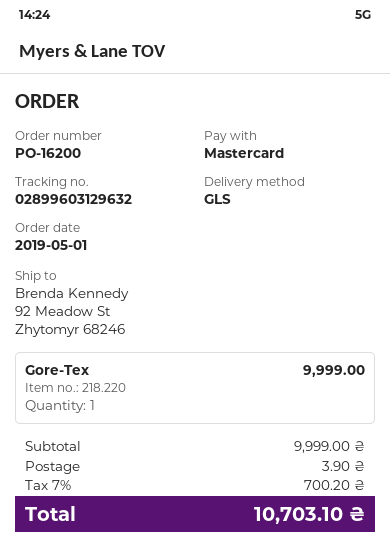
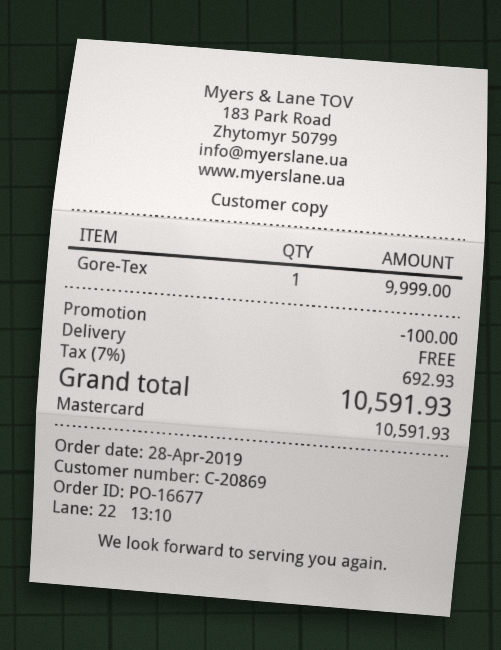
order number: PO-16200 -> PO-16677
order date: 2019-05-01 -> 2019-04-28
discount: none -> 100.00
shipping: 3.90 -> 0.00
tax: 7% = 700.20 -> 7% = 692.93
total: 10703.10 -> 10591.93

